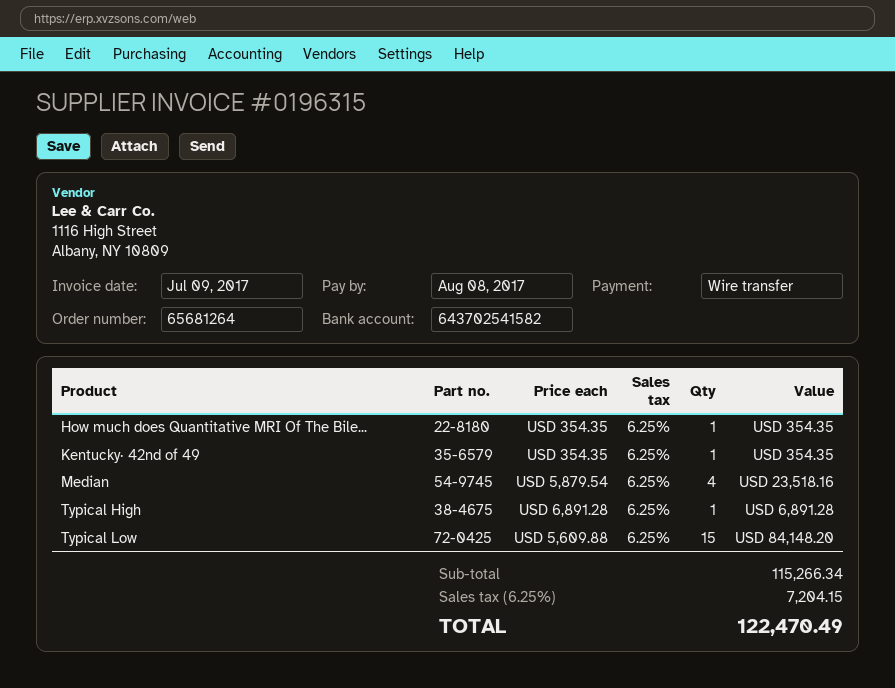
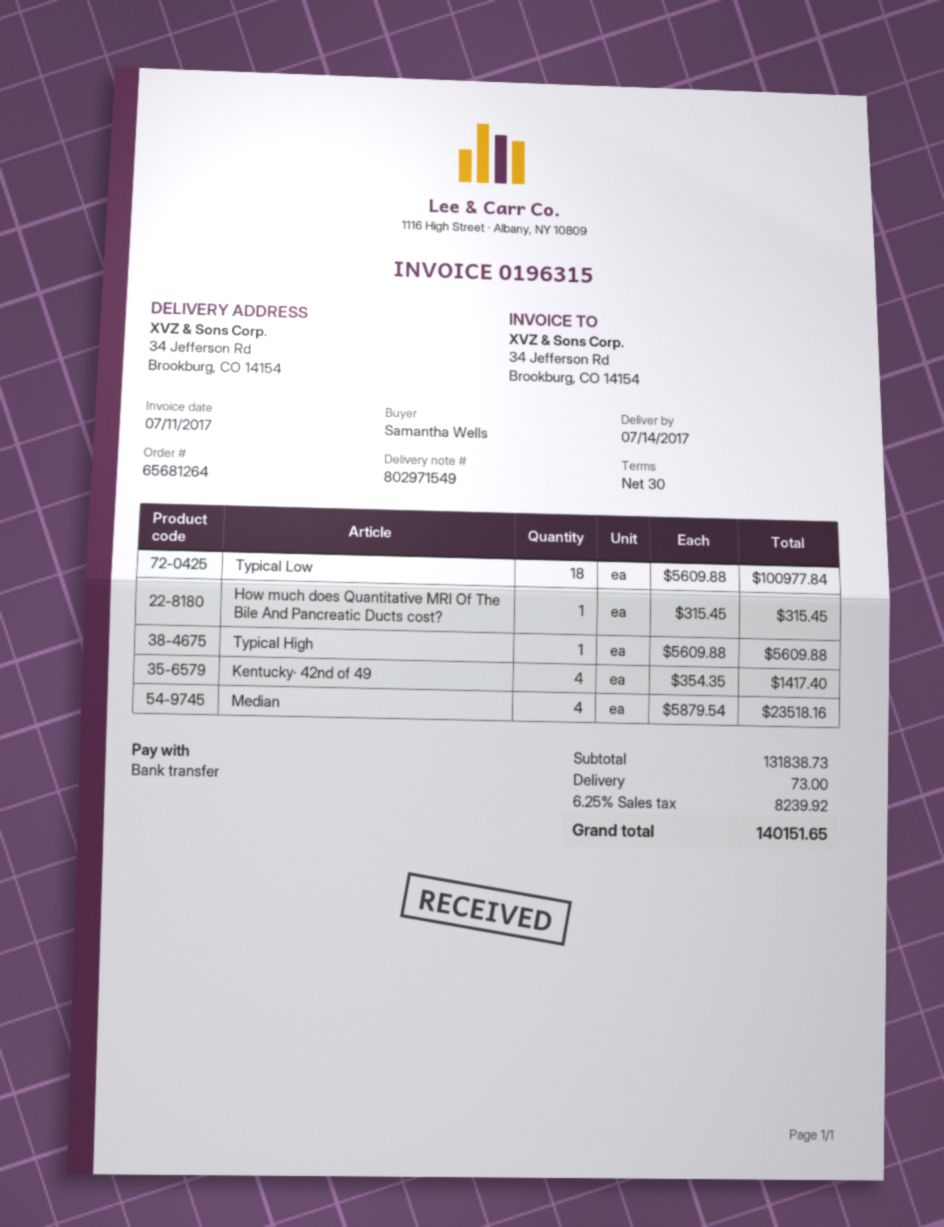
invoice date: 2017-07-09 -> 2017-07-11
How much does Quantitative MRI Of The Bile...: 1 x 354.35 = 354.35 -> 1 x 315.45 = 315.45
Kentucky· 42nd of 49: 1 x 354.35 = 354.35 -> 4 x 354.35 = 1417.40
Typical High: 1 x 6891.28 = 6891.28 -> 1 x 5609.88 = 5609.88
Typical Low: 15 x 5609.88 = 84148.20 -> 18 x 5609.88 = 100977.84
subtotal: 115266.34 -> 131838.73
shipping: none -> 73.00
tax: 6.25% = 7204.15 -> 6.25% = 8239.92
total: 122470.49 -> 140151.65

